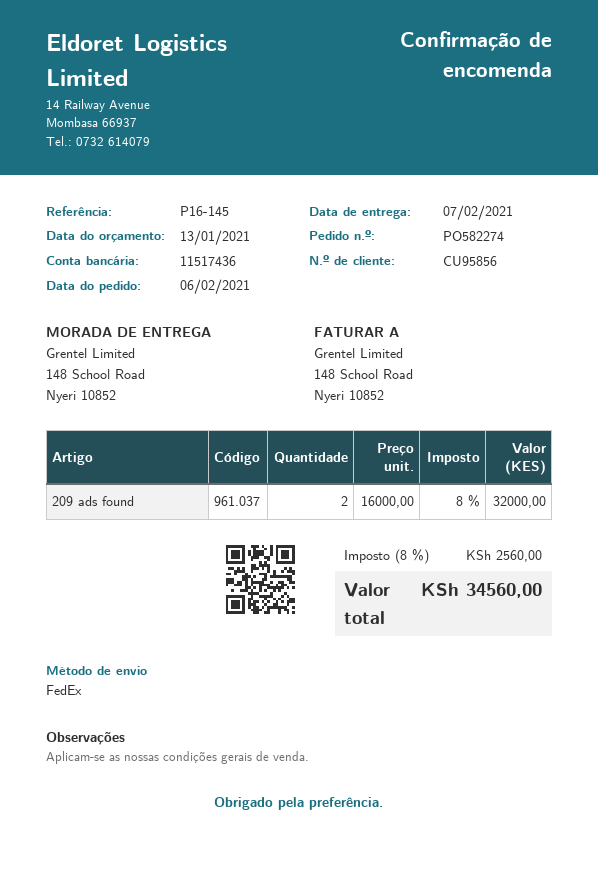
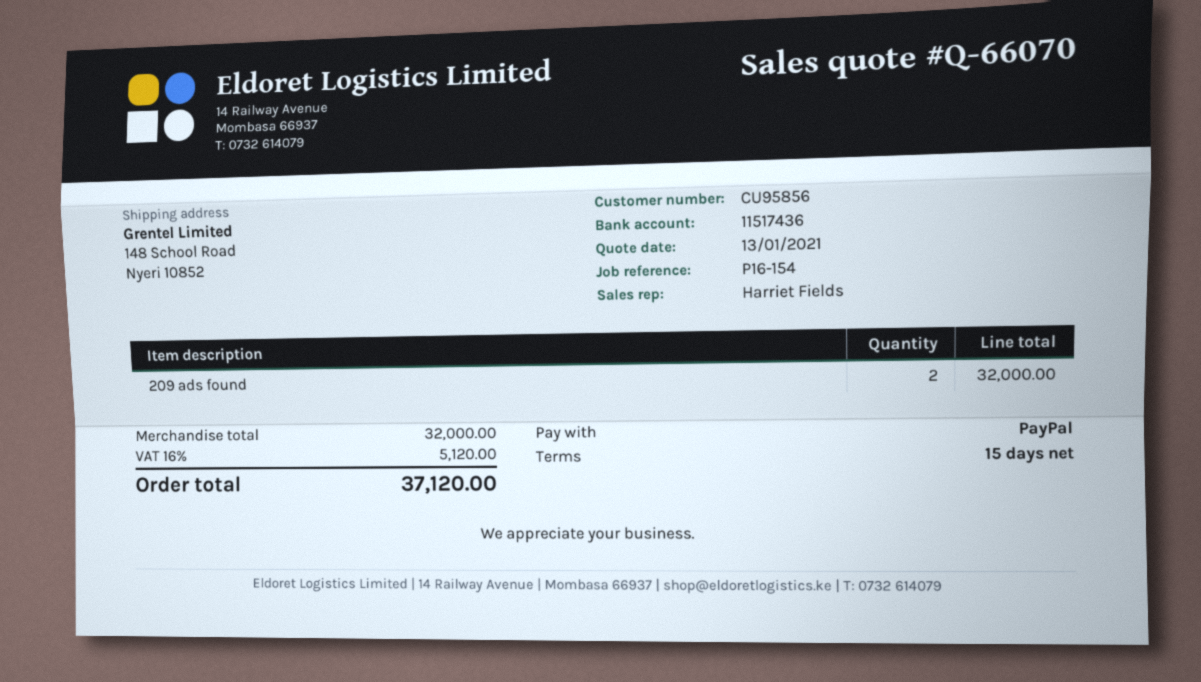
reference: P16-145 -> P16-154
tax: 8% = 2560.00 -> 16% = 5120.00
total: 34560.00 -> 37120.00

